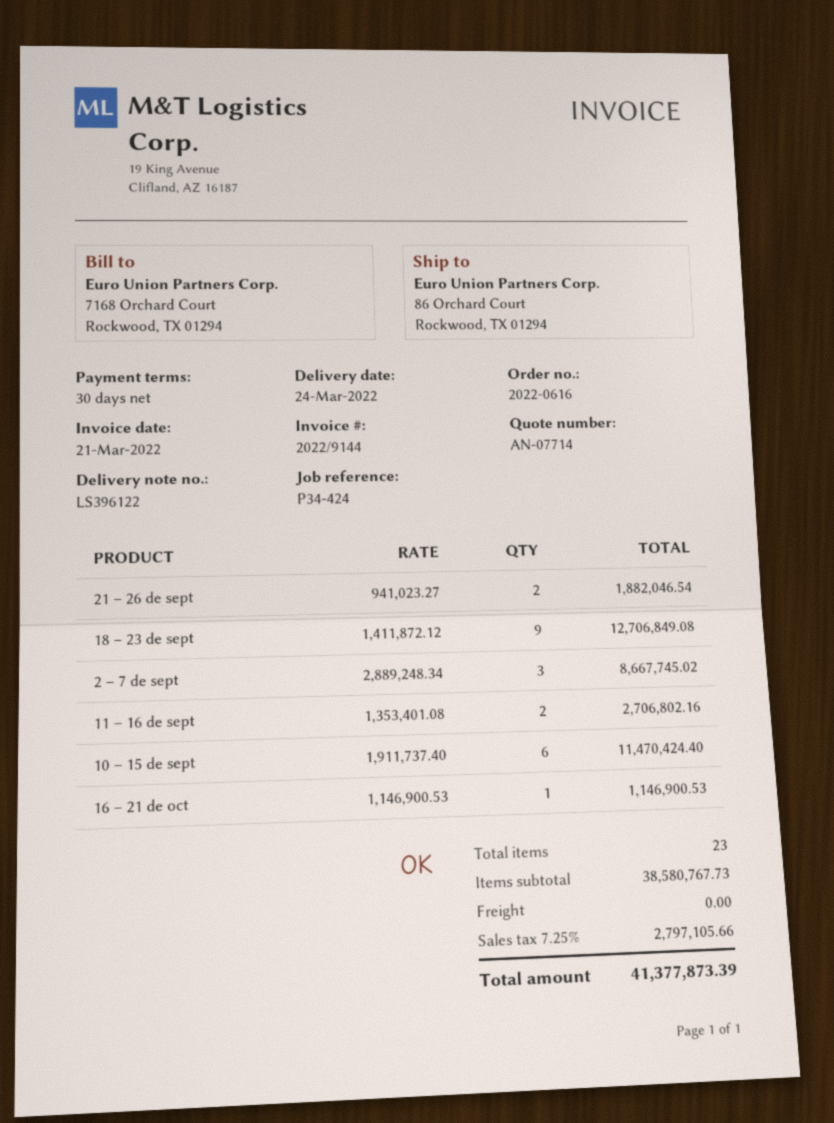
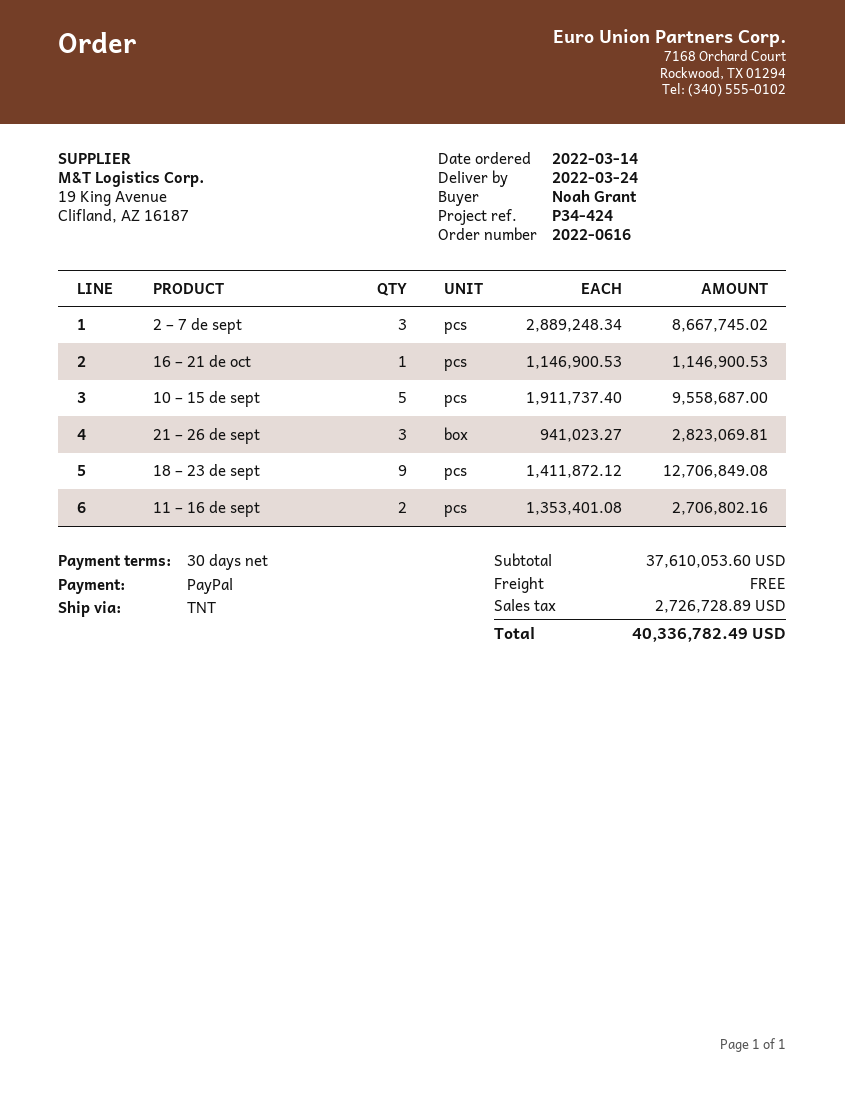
21 – 26 de sept: 2 x 941023.27 = 1882046.54 -> 3 x 941023.27 = 2823069.81
10 – 15 de sept: 6 x 1911737.40 = 11470424.40 -> 5 x 1911737.40 = 9558687.00
subtotal: 38580767.73 -> 37610053.60
tax: 2797105.66 -> 2726728.89
total: 41377873.39 -> 40336782.49

